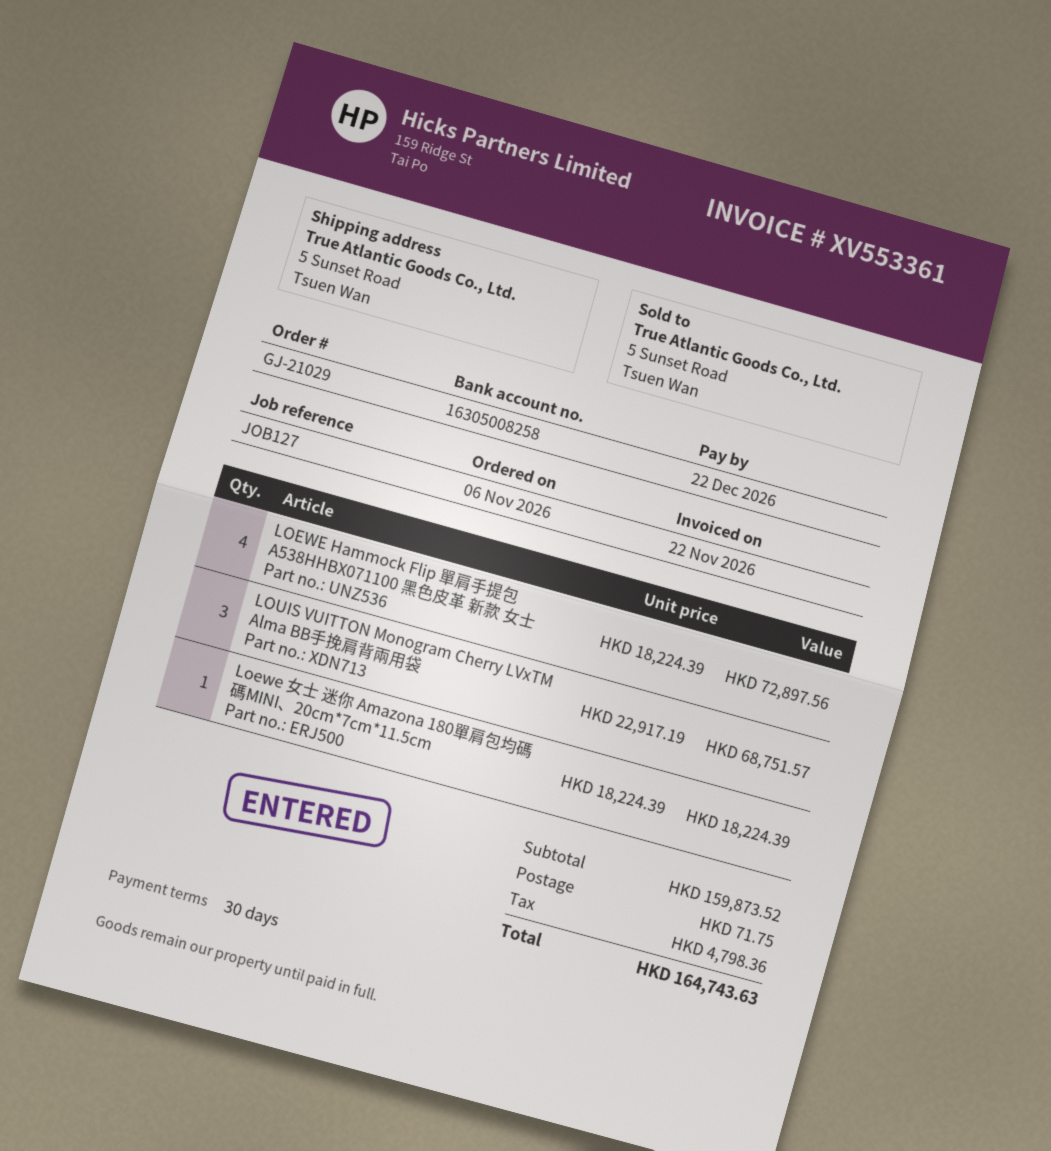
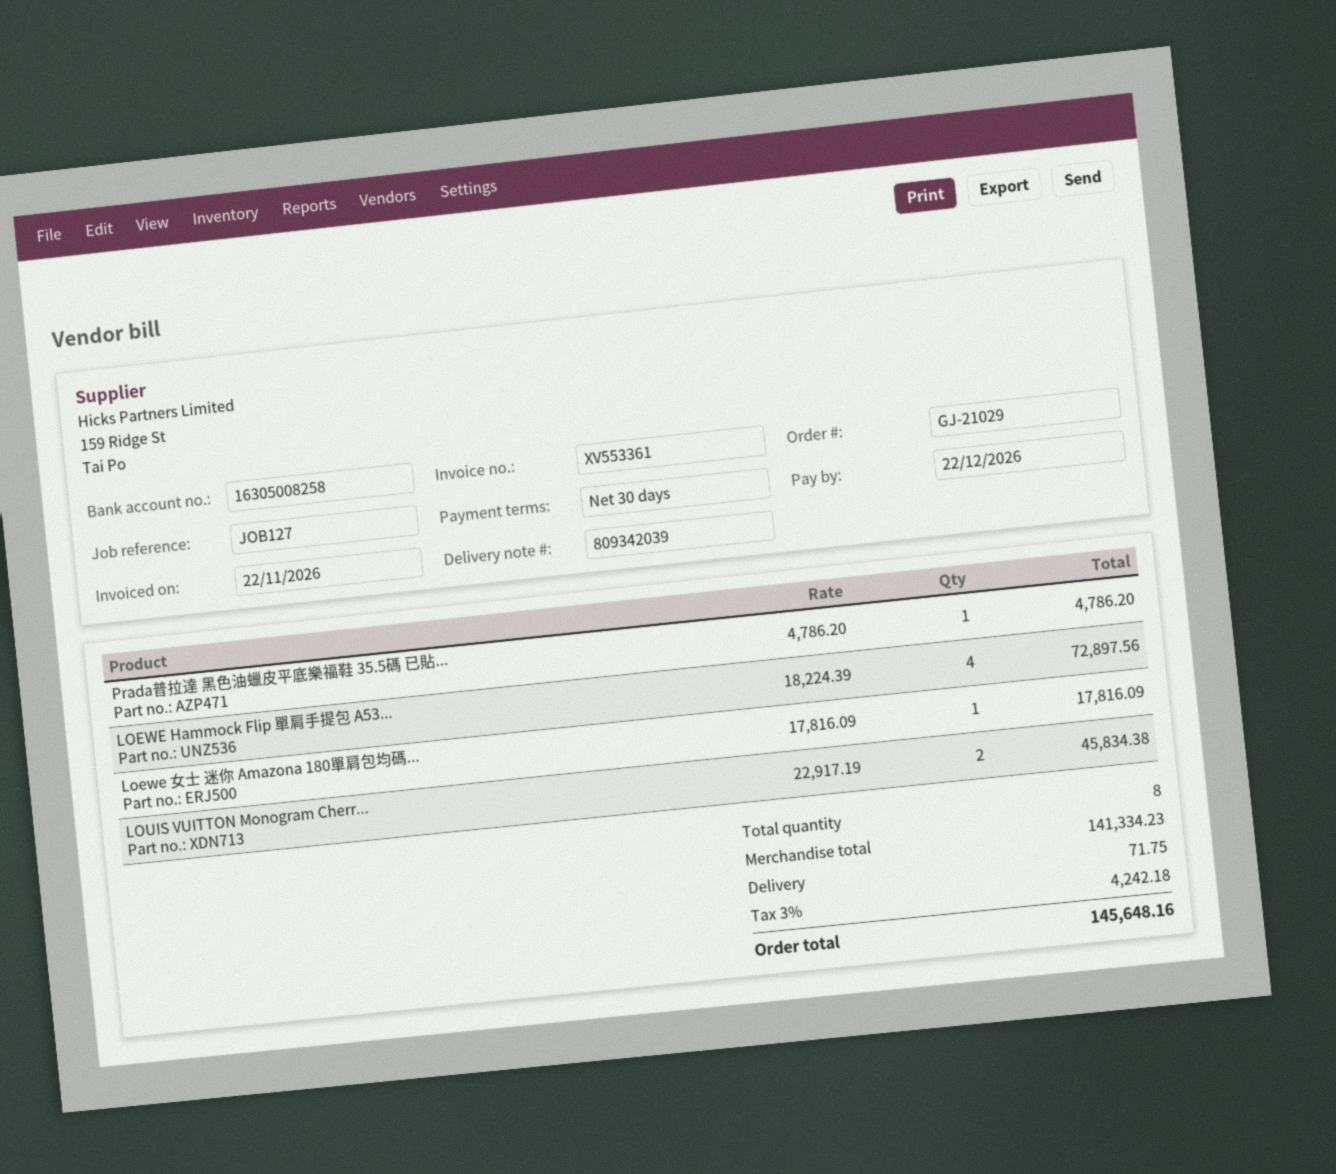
LOUIS VUITTON Monogram Cherry LVxTM Alma BB手挽肩背兩用袋: 3 x 22917.19 = 68751.57 -> 2 x 22917.19 = 45834.38
Loewe 女士 迷你 Amazona 180單肩包均碼碼MINI、20cm*7cm*11.5cm: 1 x 18224.39 = 18224.39 -> 1 x 17816.09 = 17816.09
Prada普拉達 黑色油蠟皮平底樂福鞋 35.5碼 已貼...: none -> 1 x 4786.20 = 4786.20
subtotal: 159873.52 -> 141334.23
tax: 4798.36 -> 4242.18
total: 164743.63 -> 145648.16

